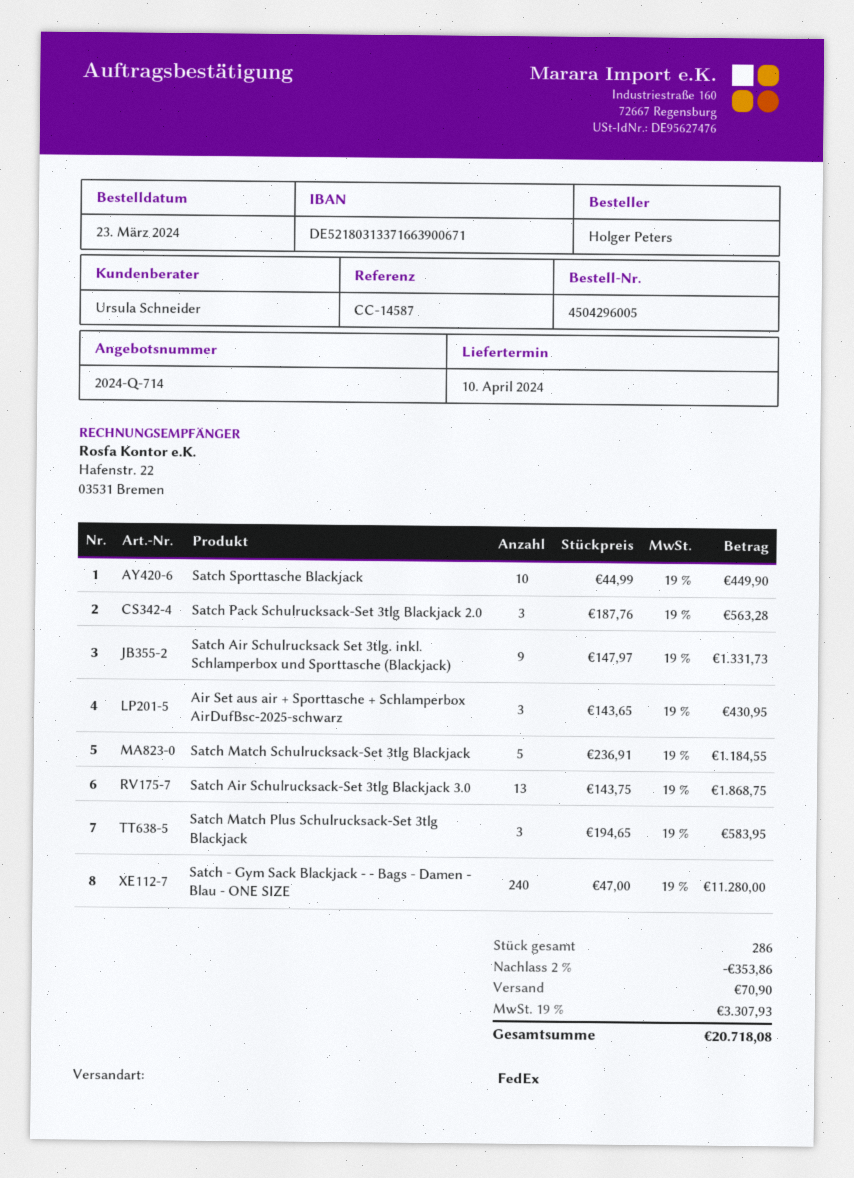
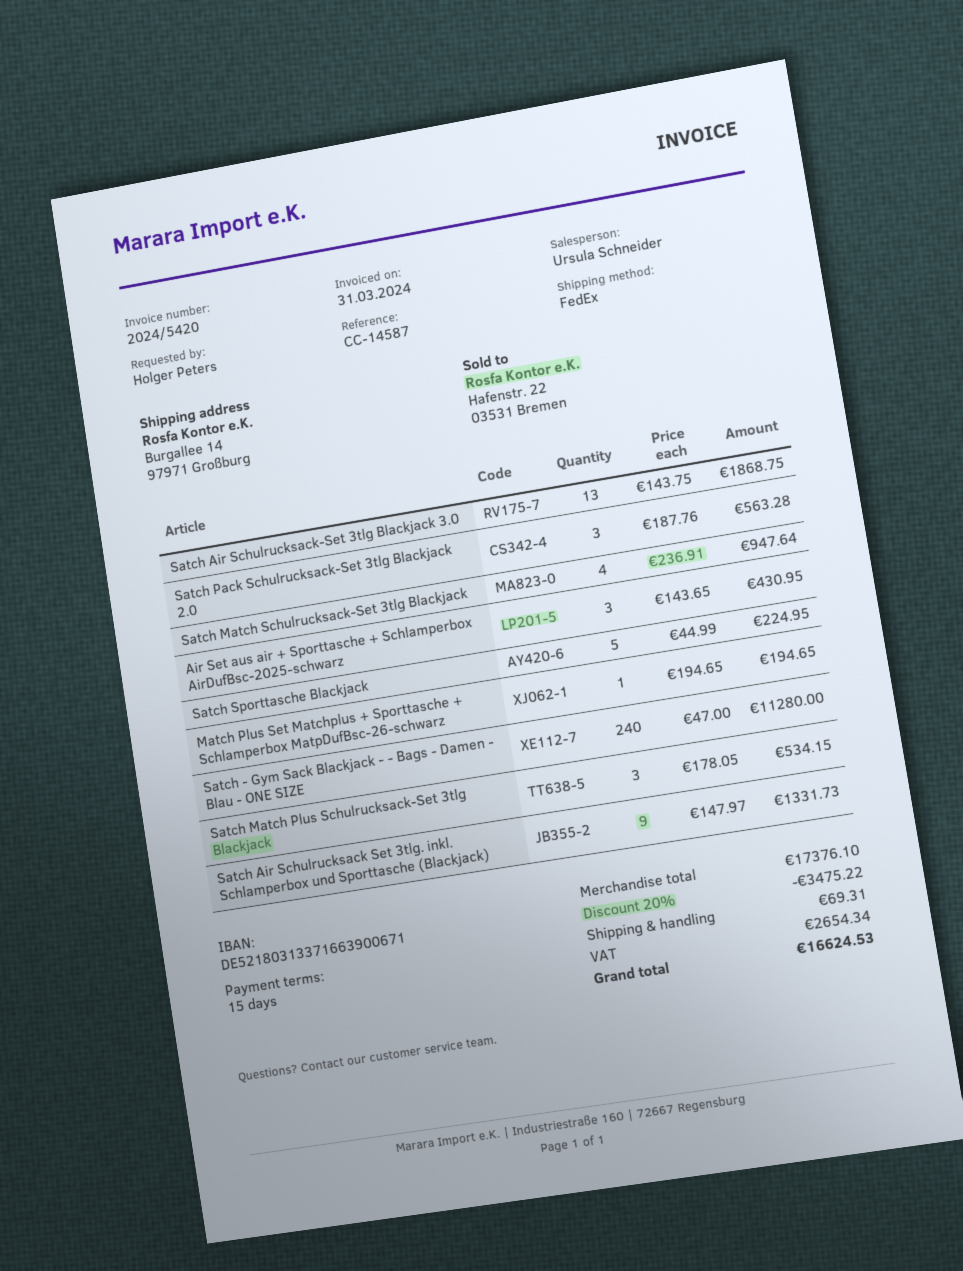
Satch Sporttasche Blackjack: 10 x 44.99 = 449.90 -> 5 x 44.99 = 224.95
Satch Match Schulrucksack-Set 3tlg Blackjack: 5 x 236.91 = 1184.55 -> 4 x 236.91 = 947.64
Satch Match Plus Schulrucksack-Set 3tlg Blackjack: 3 x 194.65 = 583.95 -> 3 x 178.05 = 534.15
Match Plus Set Matchplus + Sporttasche + Schlamperbox MatpDufBsc-26-schwarz: none -> 1 x 194.65 = 194.65
discount: 2% = 353.86 -> 20% = 3475.22
shipping: 70.90 -> 69.31
tax: 3307.93 -> 2654.34
total: 20718.08 -> 16624.53

